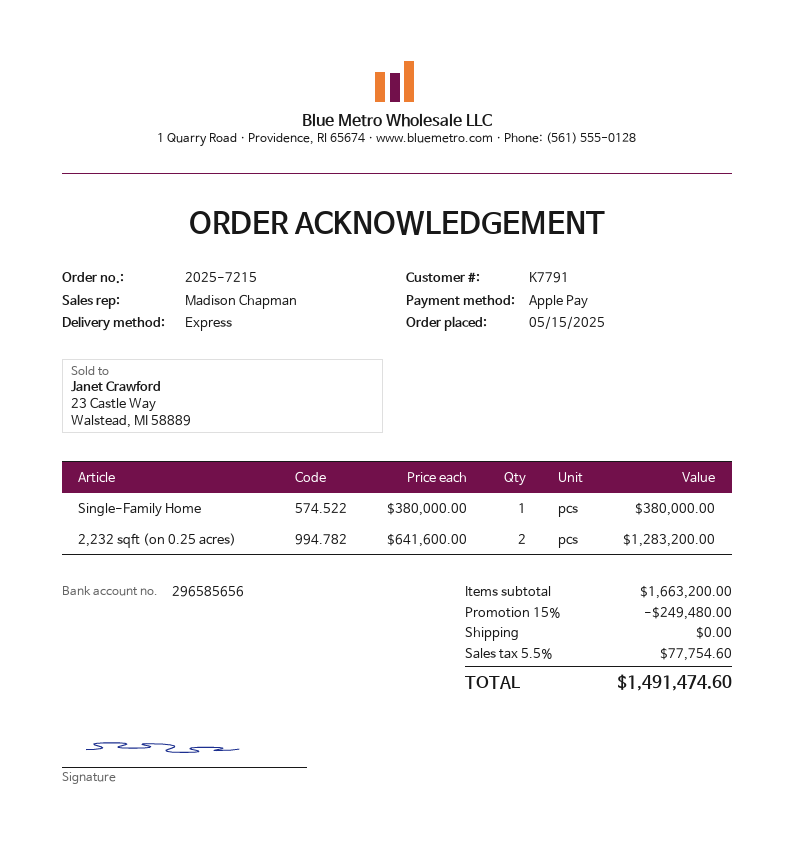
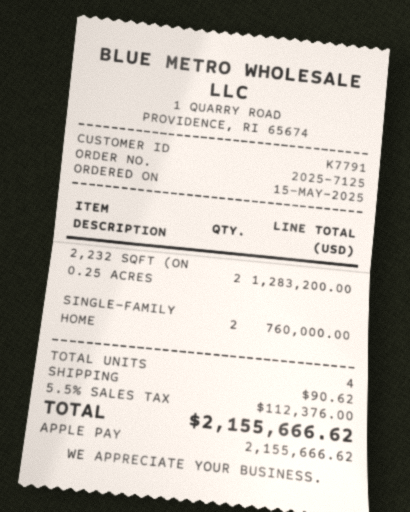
order number: 2025-7215 -> 2025-7125
Single-Family Home: 1 for 380000.00 -> 2 for 760000.00
discount: 15% = 249480.00 -> none
shipping: 0.00 -> 90.62
tax: 5.5% = 77754.60 -> 5.5% = 112376.00
total: 1491474.60 -> 2155666.62

